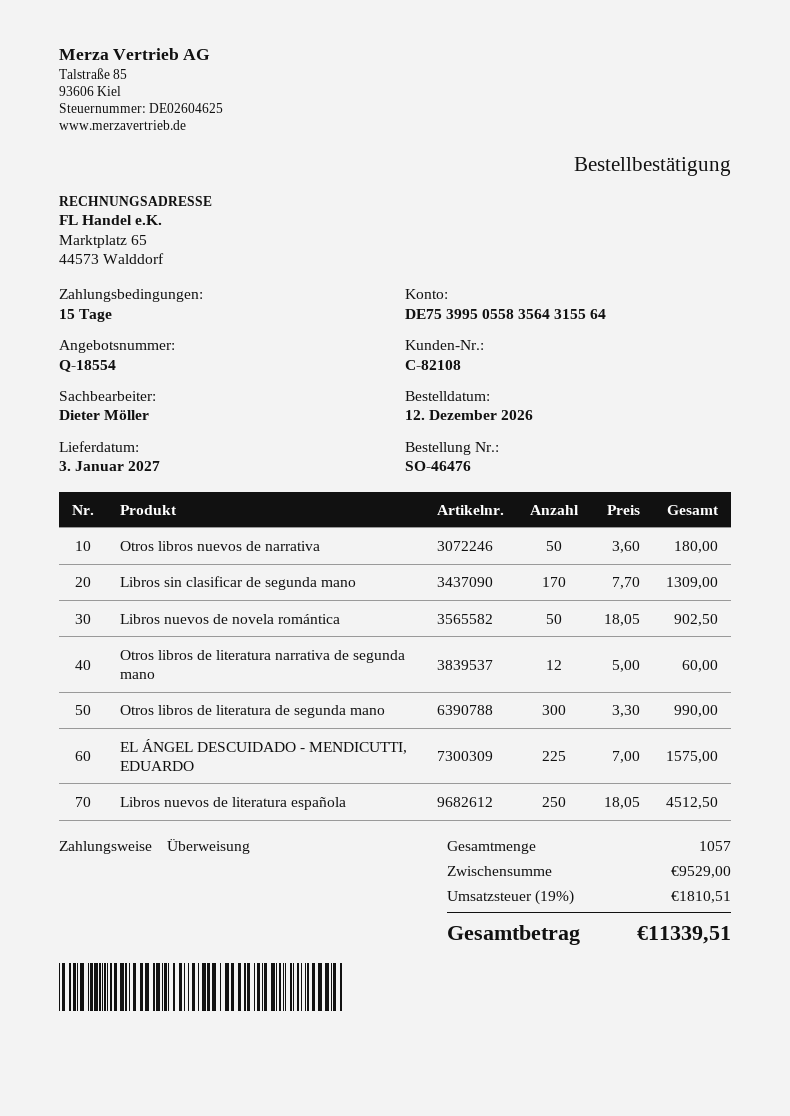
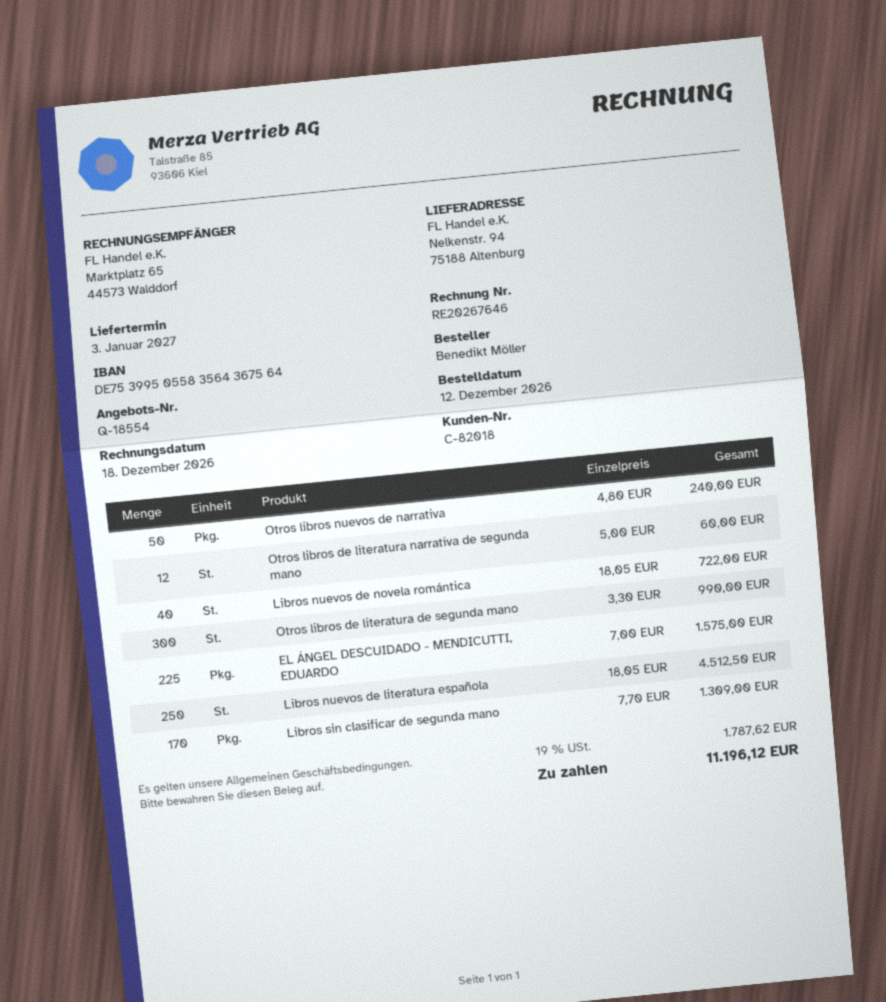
customer number: C-82108 -> C-82018
bank account: DE75399505583564315564 -> DE75399505583564367564
Otros libros nuevos de narrativa: 50 x 3.60 = 180.00 -> 50 x 4.80 = 240.00
Libros nuevos de novela romántica: 50 x 18.05 = 902.50 -> 40 x 18.05 = 722.00
tax: 19% = 1810.51 -> 19% = 1787.62
total: 11339.51 -> 11196.12

